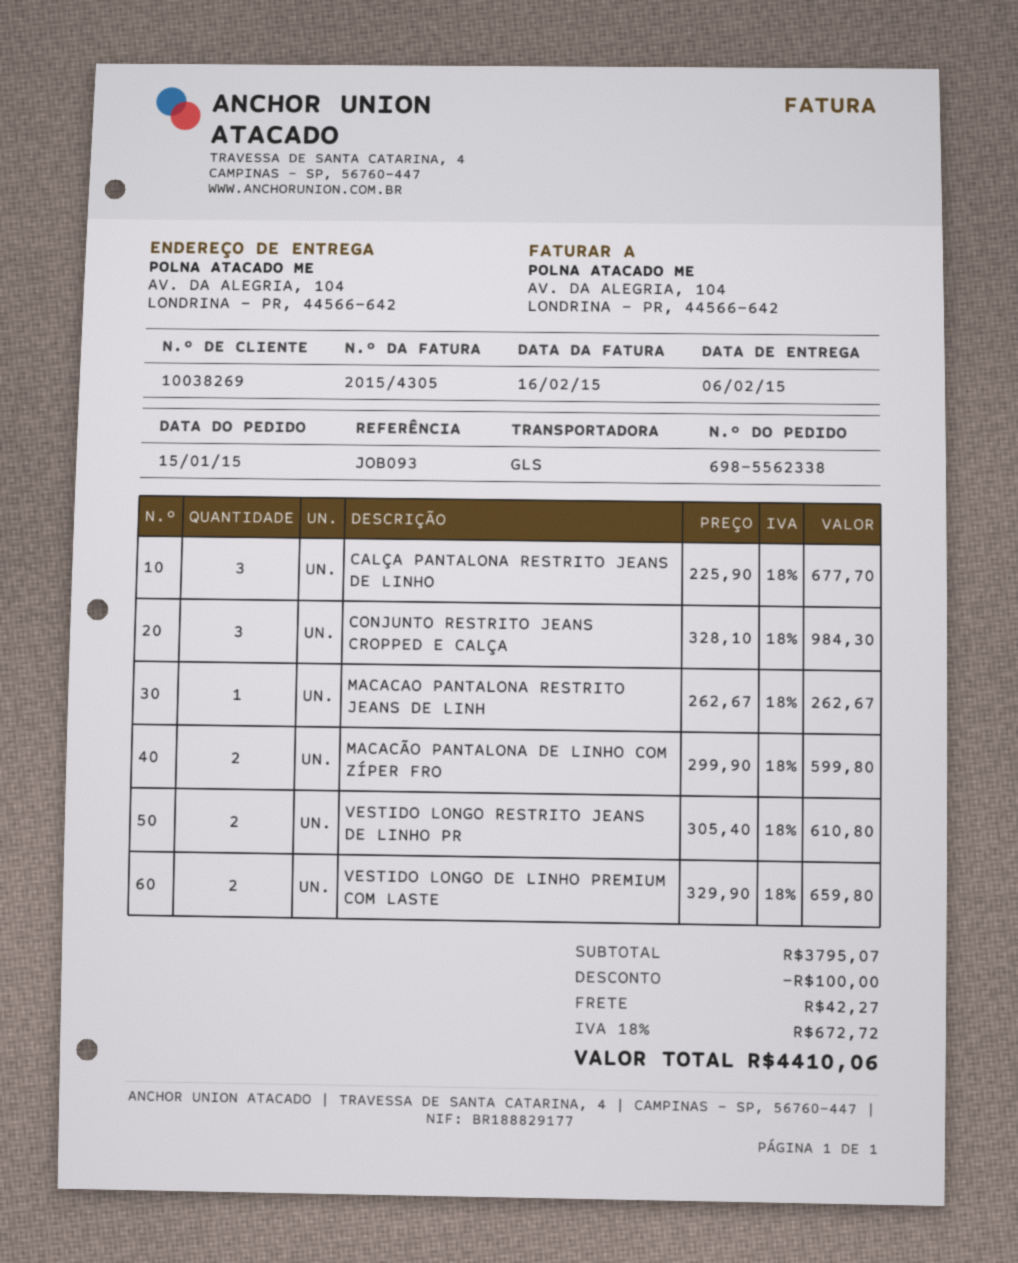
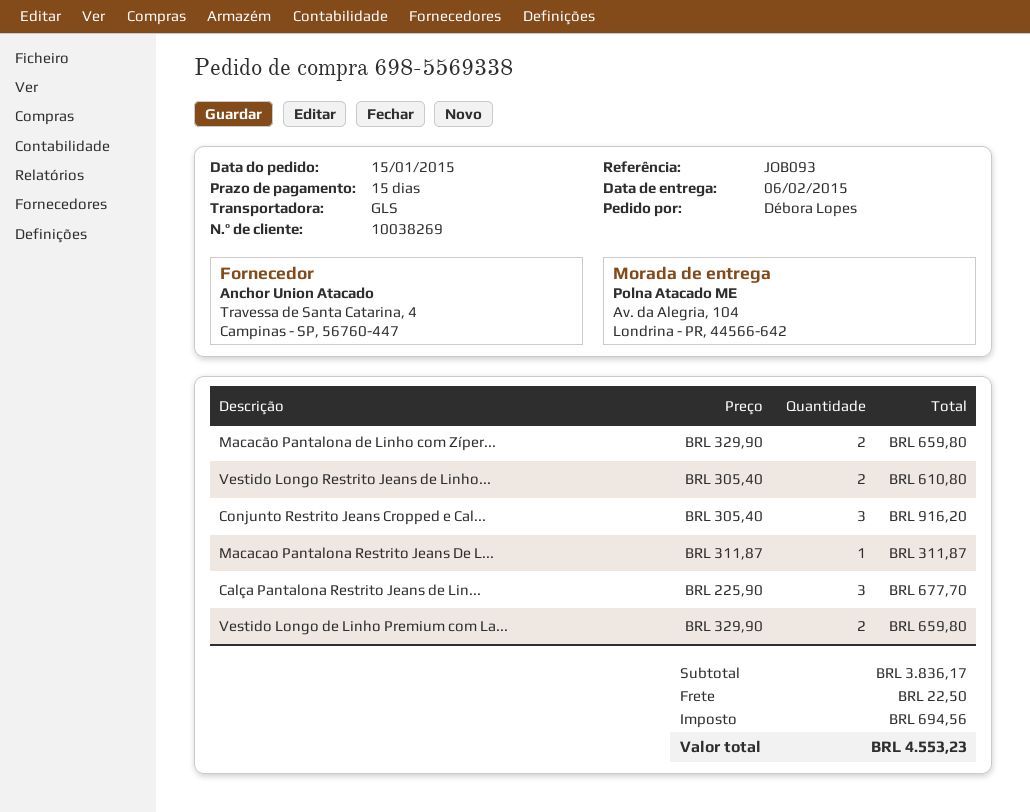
order number: 698-5562338 -> 698-5569338
CONJUNTO RESTRITO JEANS CROPPED E CALÇA: 3 x 328.10 = 984.30 -> 3 x 305.40 = 916.20
MACACAO PANTALONA RESTRITO JEANS DE LINH: 1 x 262.67 = 262.67 -> 1 x 311.87 = 311.87
MACACÃO PANTALONA DE LINHO COM ZÍPER FRO: 2 x 299.90 = 599.80 -> 2 x 329.90 = 659.80
subtotal: 3795.07 -> 3836.17
discount: 100.00 -> none
shipping: 42.27 -> 22.50
tax: 672.72 -> 694.56
total: 4410.06 -> 4553.23

